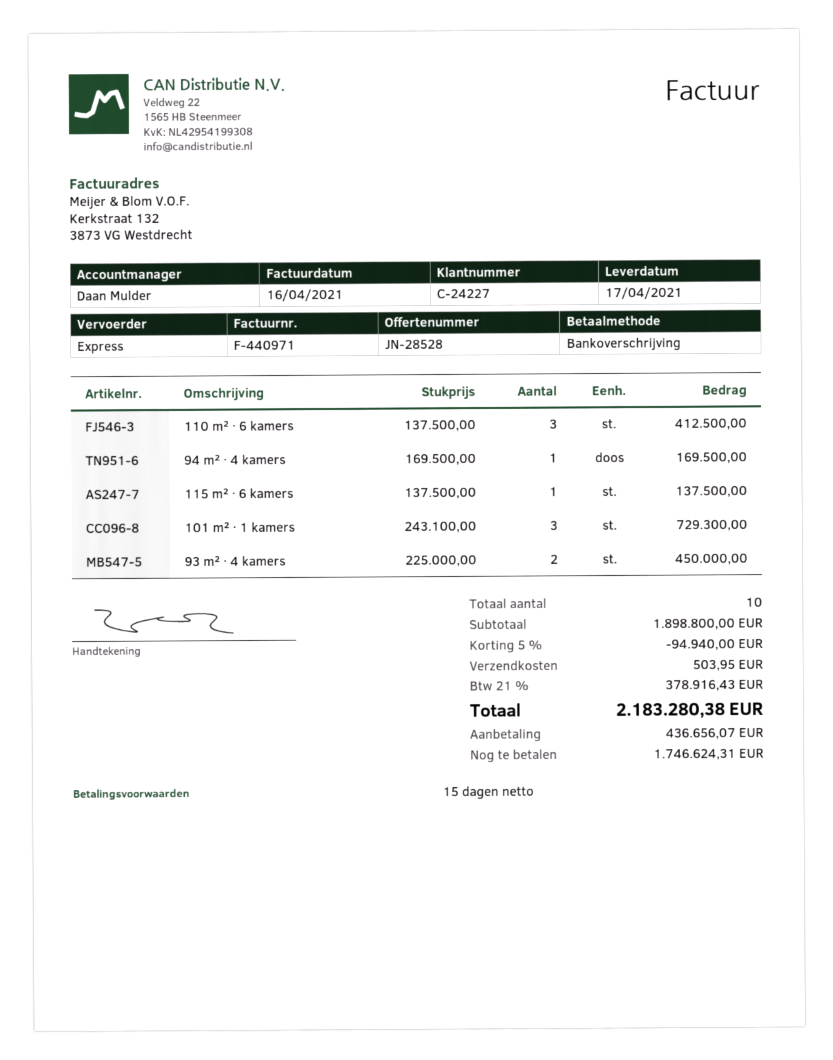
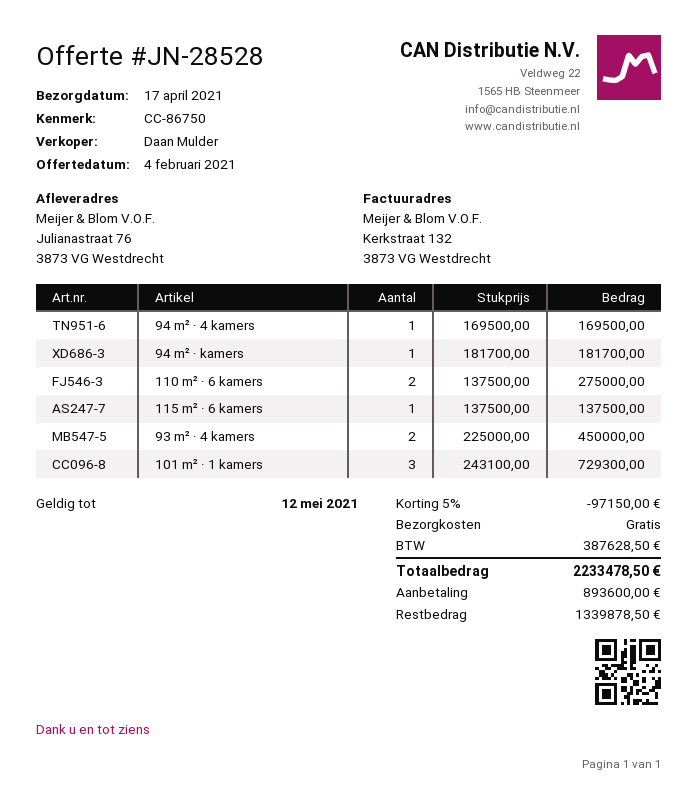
110 m² · 6 kamers: 3 x 137500.00 = 412500.00 -> 2 x 137500.00 = 275000.00
94 m² · kamers: none -> 1 x 181700.00 = 181700.00
discount: 5% = 94940.00 -> 5% = 97150.00
shipping: 503.95 -> 0.00
tax: 378916.43 -> 387628.50
total: 2183280.38 -> 2233478.50
deposit: 436656.07 -> 893600.00
balance: 1746624.31 -> 1339878.50

